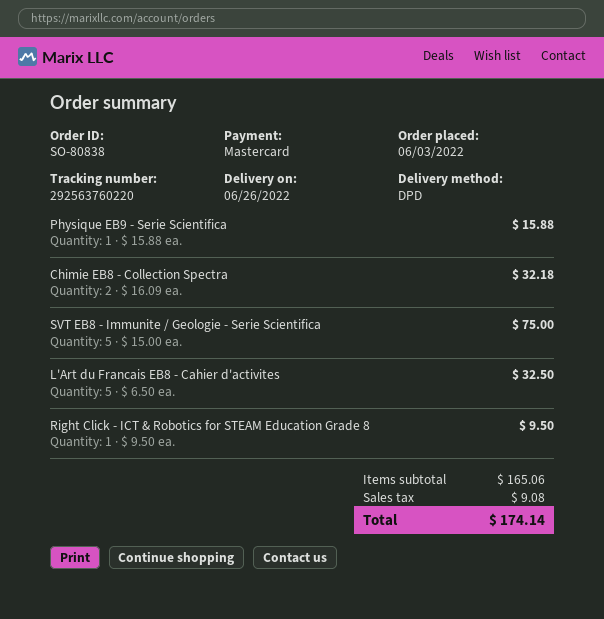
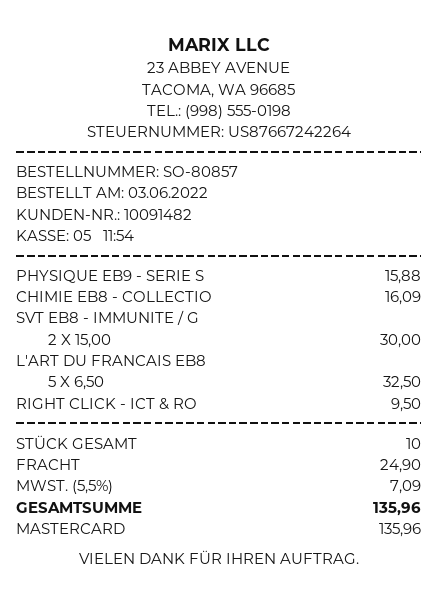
order number: SO-80838 -> SO-80857
Chimie EB8 - Collection Spectra: 2 x 16.09 = 32.18 -> 1 x 16.09 = 16.09
SVT EB8 - Immunite / Geologie - Serie Scientifica: 5 x 15.00 = 75.00 -> 2 x 15.00 = 30.00
shipping: none -> 24.90
tax: 9.08 -> 7.09
total: 174.14 -> 135.96

